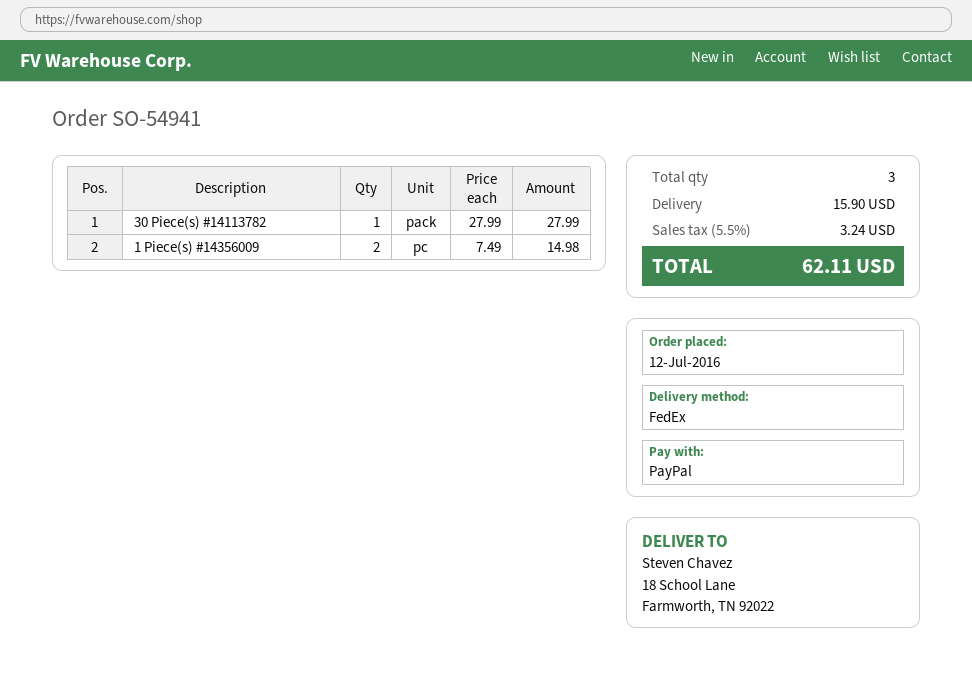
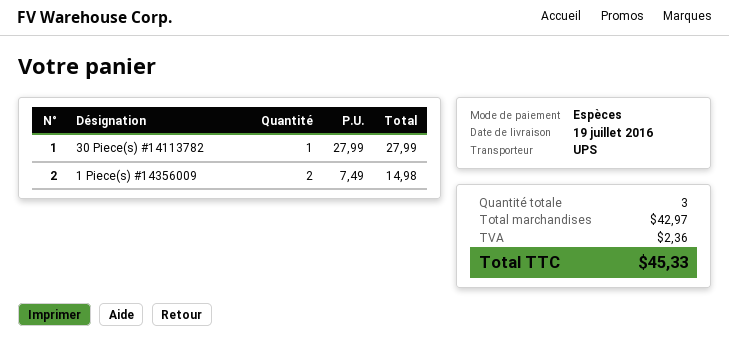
payment method: PayPal -> cash
shipping method: FedEx -> UPS
shipping: 15.90 -> none
tax: 3.24 -> 2.36
total: 62.11 -> 45.33

